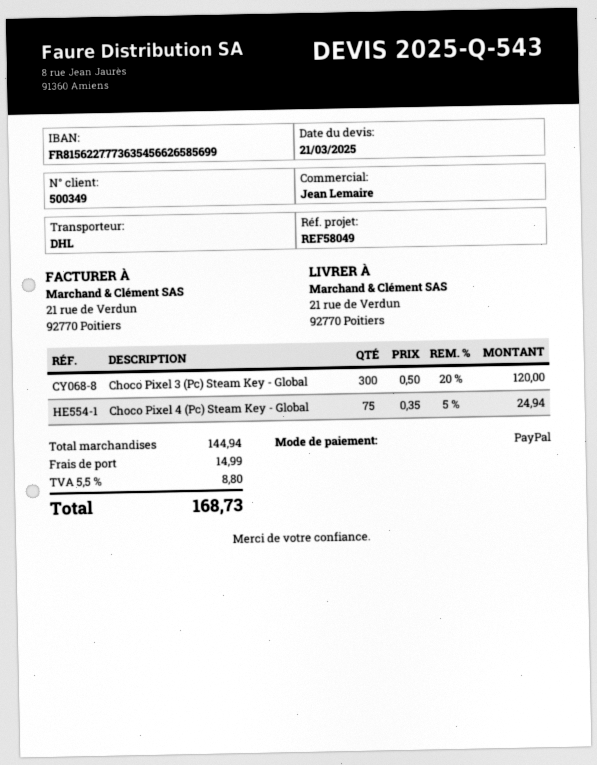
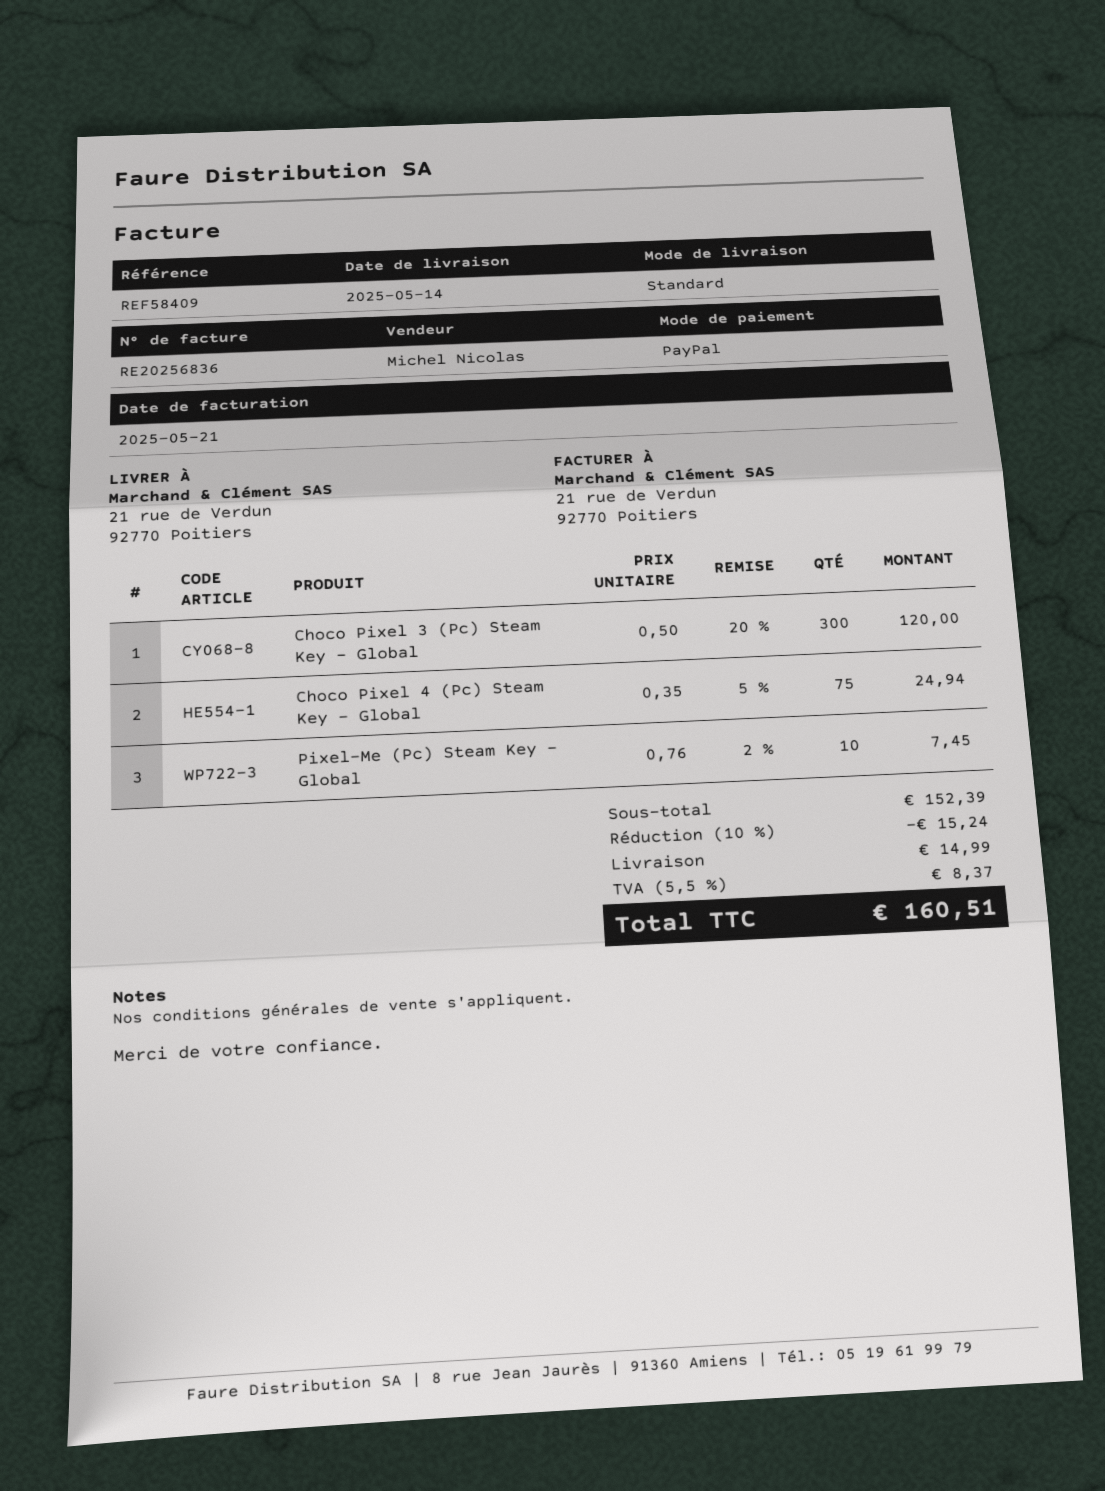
reference: REF58049 -> REF58409
sales rep: Jean Lemaire -> Michel Nicolas
shipping method: DHL -> standard
Pixel-Me (Pc) Steam Key - Global: none -> 10 x 0.76 - 2% = 7.45
subtotal: 144.94 -> 152.39
discount: none -> 10% = 15.24
tax: 5.5% = 8.80 -> 5.5% = 8.37
total: 168.73 -> 160.51

